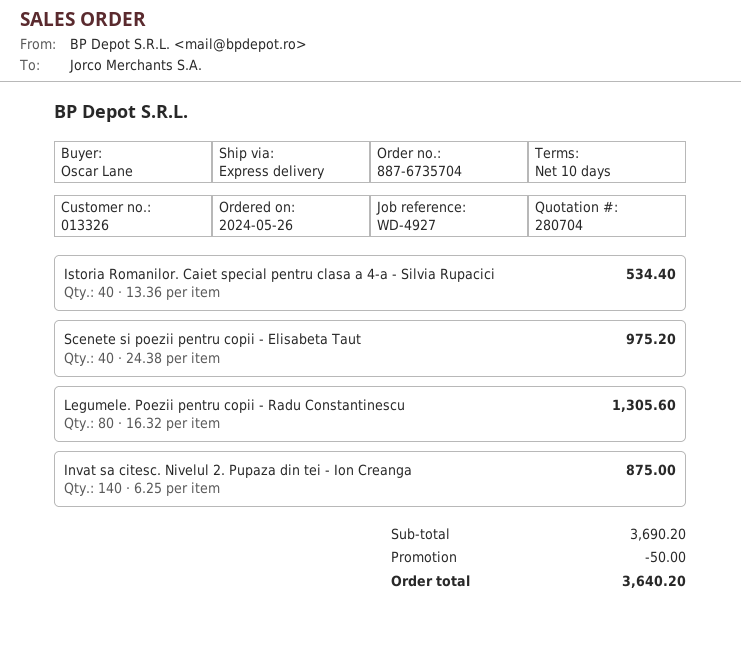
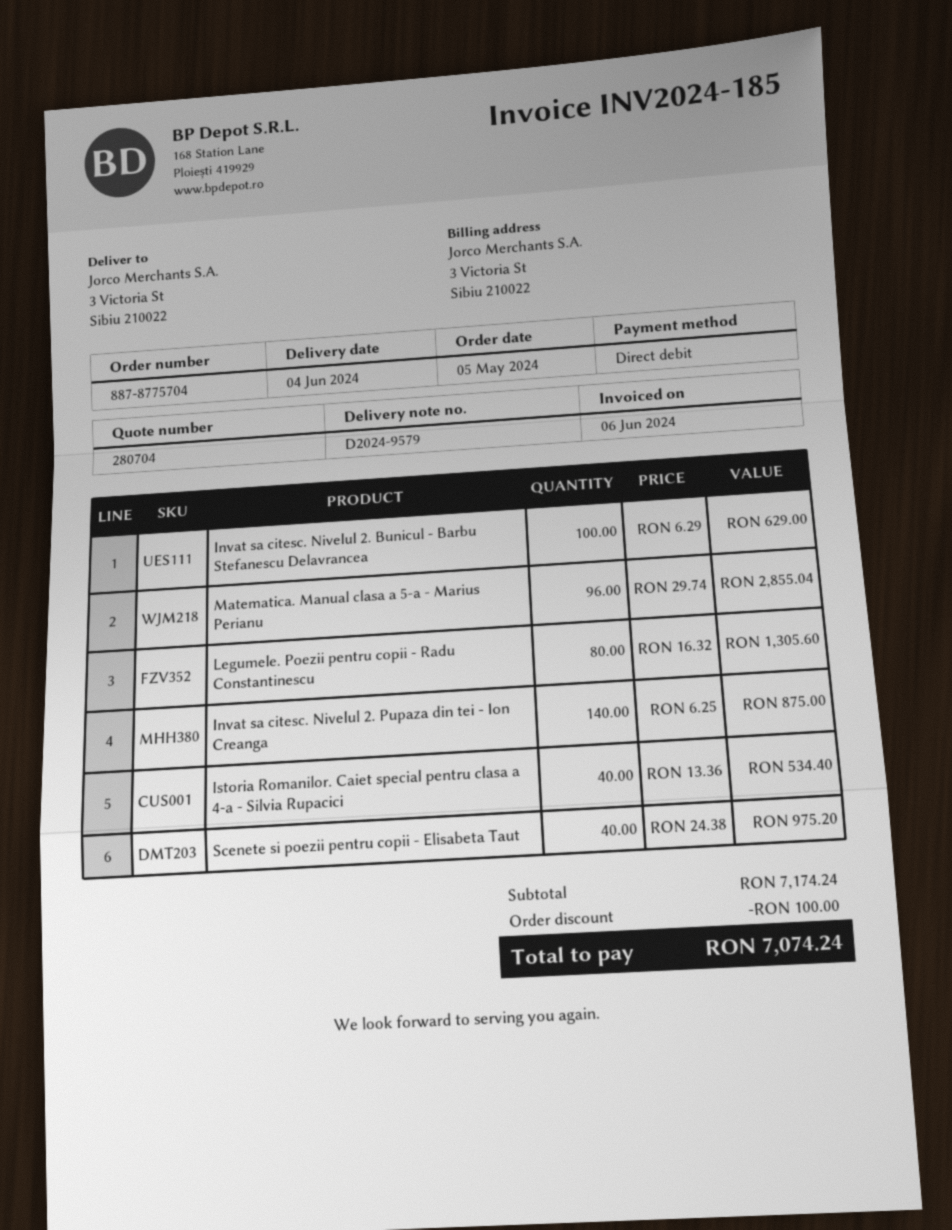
order number: 887-6735704 -> 887-8775704
order date: 2024-05-26 -> 2024-05-05
Invat sa citesc. Nivelul 2. Bunicul - Barbu Stefanescu Delavrancea: none -> 100 x 6.29 = 629.00
Matematica. Manual clasa a 5-a - Marius Perianu: none -> 96 x 29.74 = 2855.04
subtotal: 3690.20 -> 7174.24
discount: 50.00 -> 100.00
total: 3640.20 -> 7074.24

